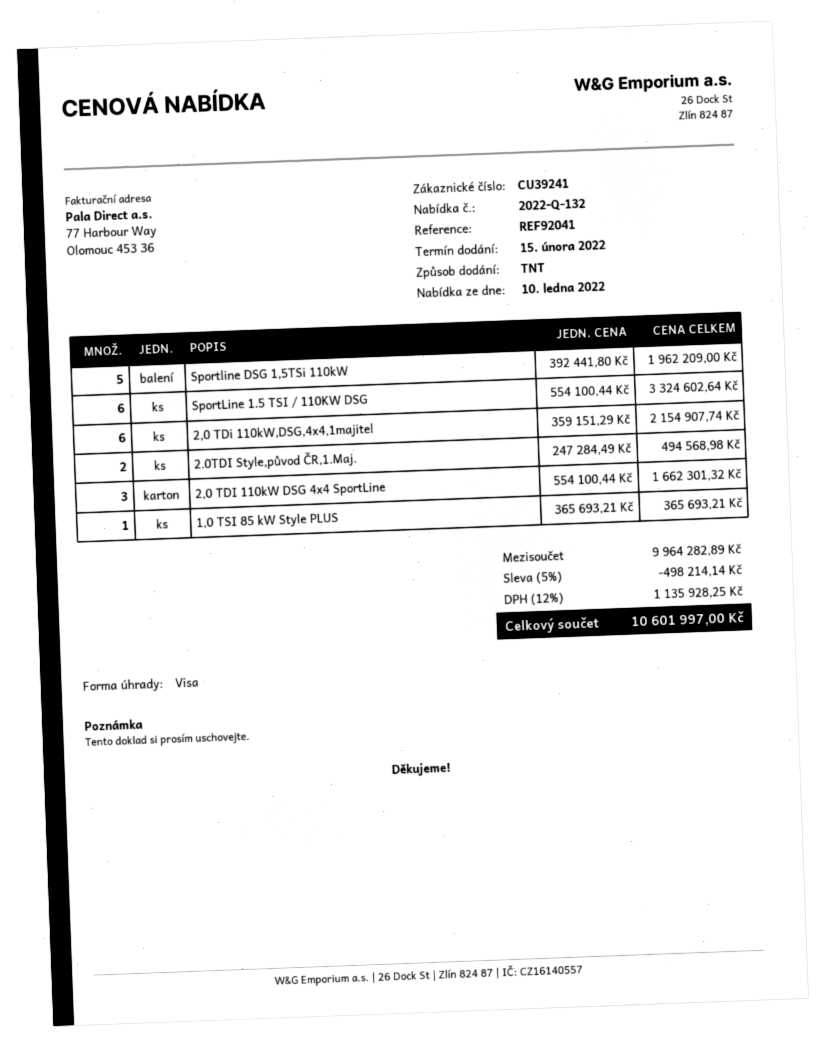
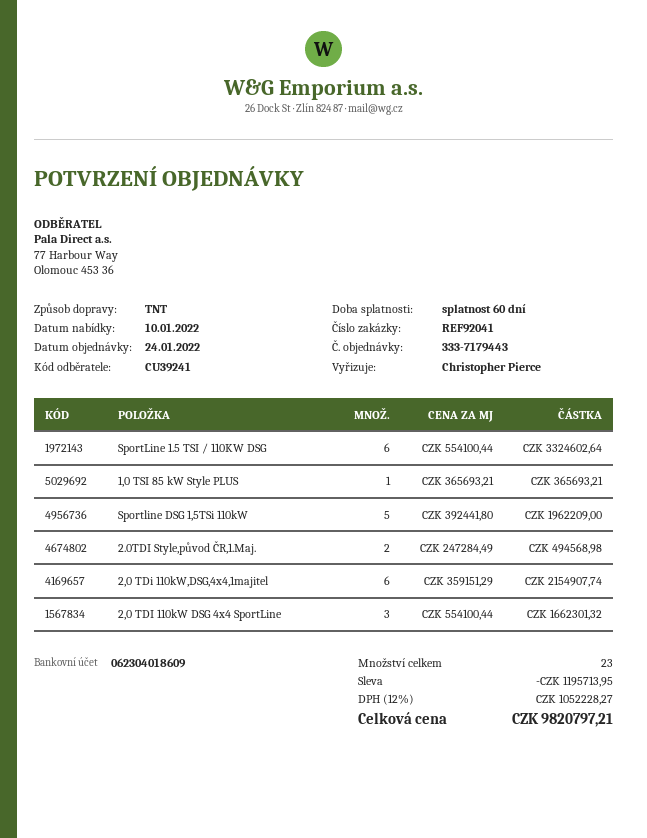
discount: 498214.14 -> 1195713.95
tax: 12% = 1135928.25 -> 12% = 1052228.27
total: 10601997.00 -> 9820797.21

